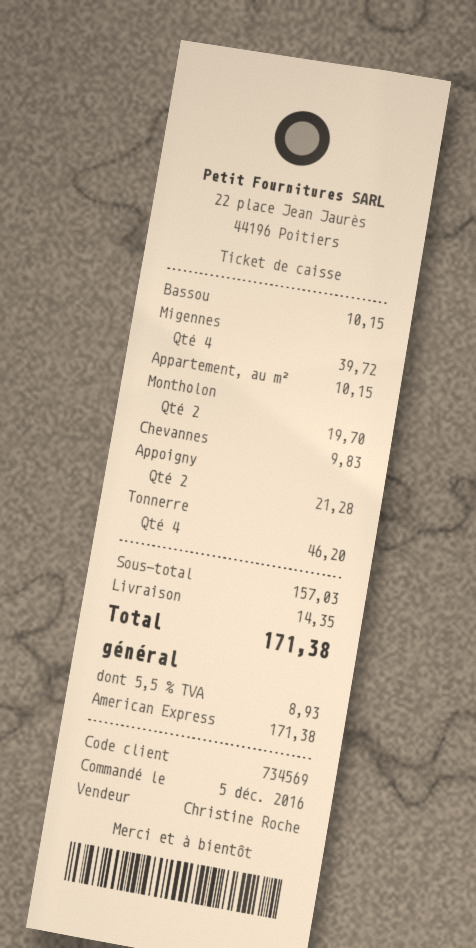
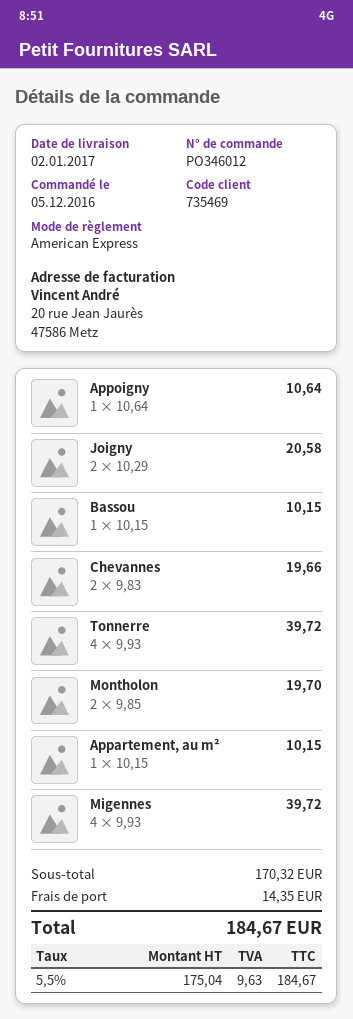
customer number: 734569 -> 735469
Chevannes: 1 for 9.83 -> 2 for 19.66
Appoigny: 2 for 21.28 -> 1 for 10.64
Tonnerre: 4 for 46.20 -> 4 for 39.72
Joigny: none -> 2 for 20.58
subtotal: 157.03 -> 170.32
tax: 5.5% = 8.93 -> 5.5% = 9.63
total: 171.38 -> 184.67

